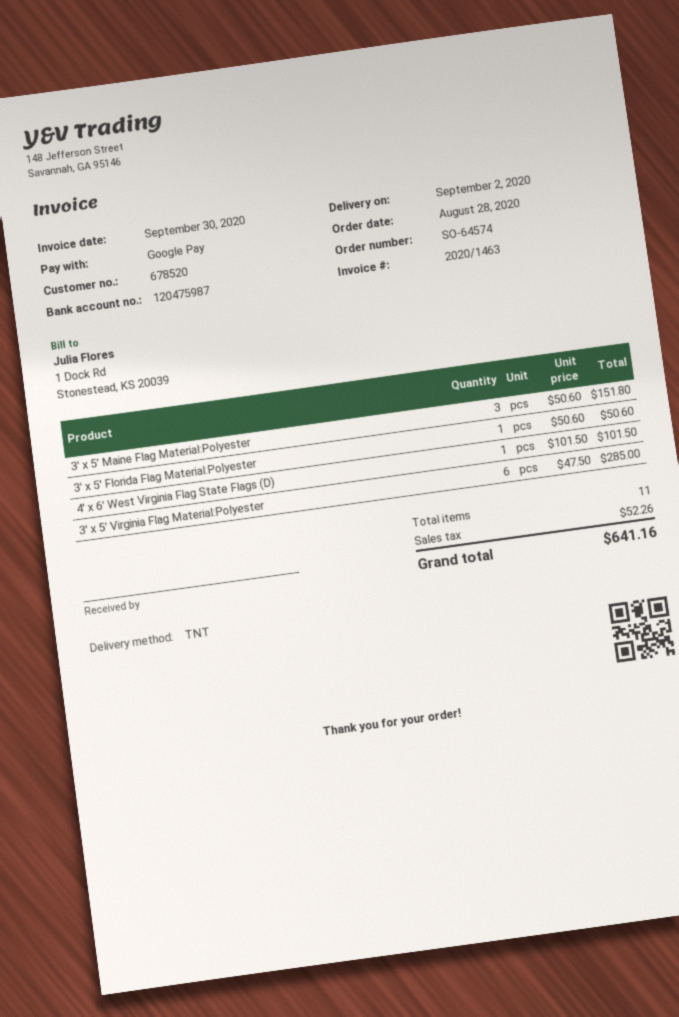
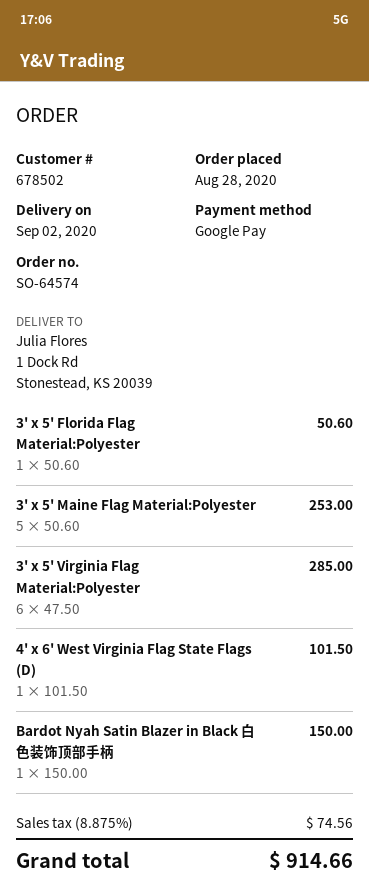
customer number: 678520 -> 678502
3' x 5' Maine Flag Material:Polyester: 3 x 50.60 = 151.80 -> 5 x 50.60 = 253.00
Bardot Nyah Satin Blazer in Black 白色装饰顶部手柄: none -> 1 x 150.00 = 150.00
tax: 52.26 -> 74.56
total: 641.16 -> 914.66

